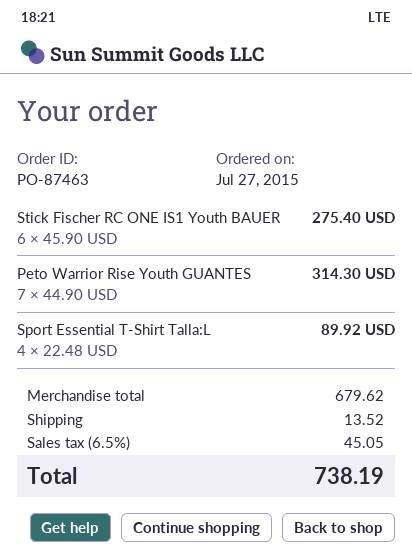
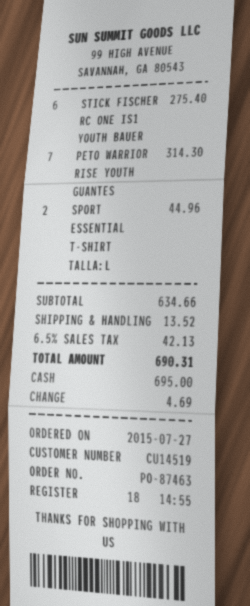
Sport Essential T-Shirt Talla:L: 4 for 89.92 -> 2 for 44.96
subtotal: 679.62 -> 634.66
tax: 6.5% = 45.05 -> 6.5% = 42.13
total: 738.19 -> 690.31

